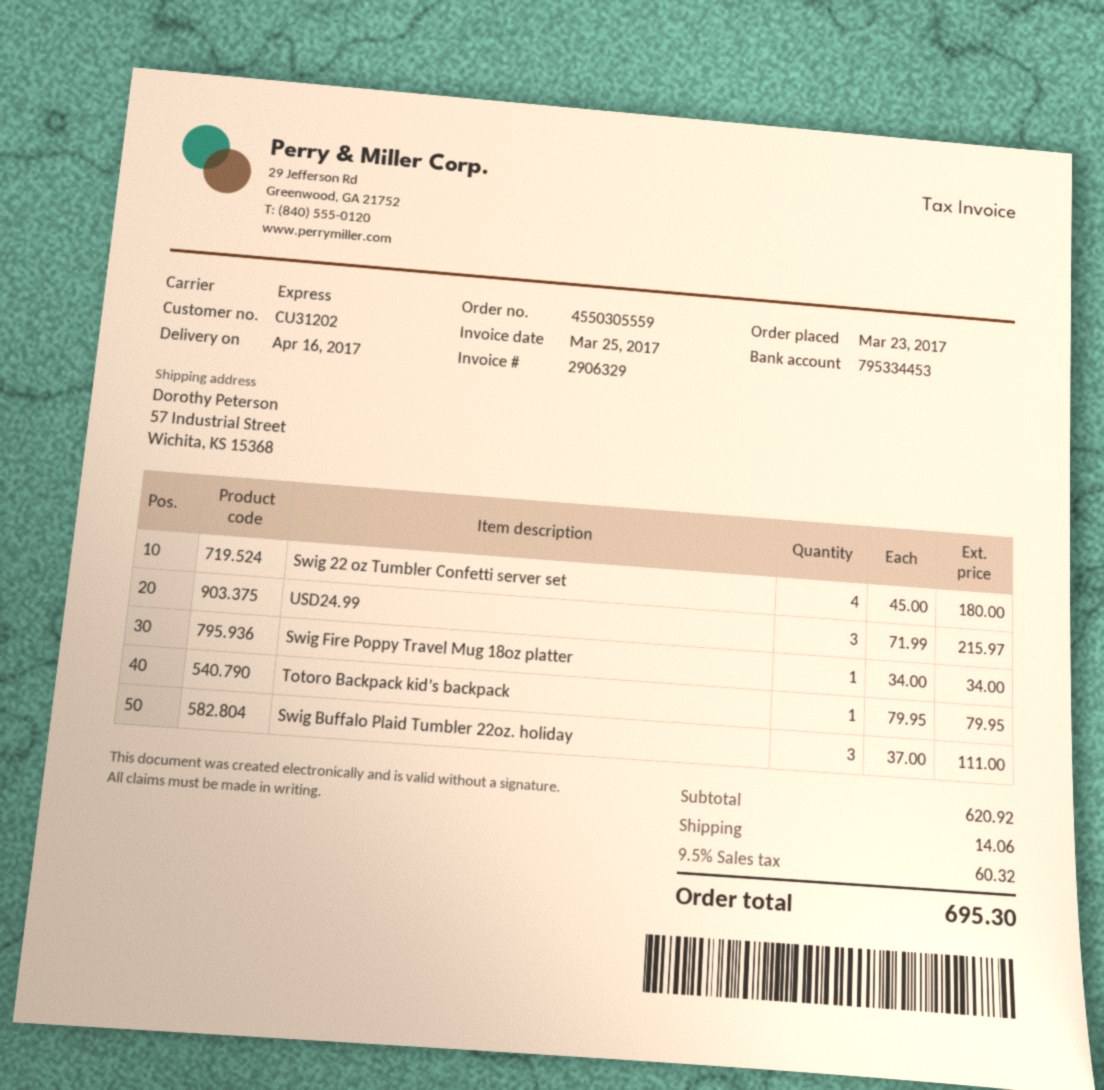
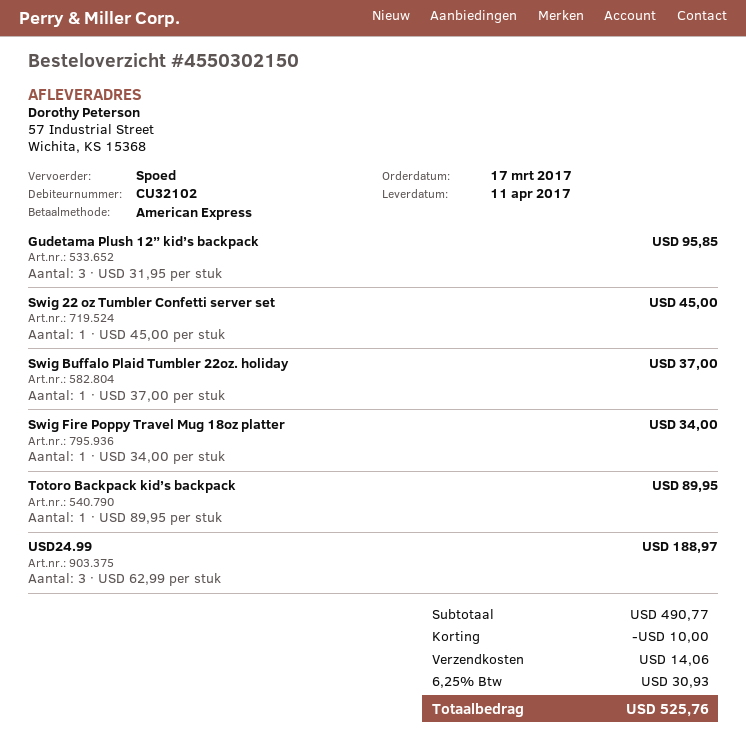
order number: 4550305559 -> 4550302150
order date: 2017-03-23 -> 2017-03-17
delivery date: 2017-04-16 -> 2017-04-11
customer number: CU31202 -> CU32102
Swig 22 oz Tumbler Confetti server set: 4 x 45.00 = 180.00 -> 1 x 45.00 = 45.00
USD24.99: 3 x 71.99 = 215.97 -> 3 x 62.99 = 188.97
Totoro Backpack kid’s backpack: 1 x 79.95 = 79.95 -> 1 x 89.95 = 89.95
Swig Buffalo Plaid Tumbler 22oz. holiday: 3 x 37.00 = 111.00 -> 1 x 37.00 = 37.00
Gudetama Plush 12” kid’s backpack: none -> 3 x 31.95 = 95.85
subtotal: 620.92 -> 490.77
discount: none -> 10.00
tax: 9.5% = 60.32 -> 6.25% = 30.93
total: 695.30 -> 525.76

